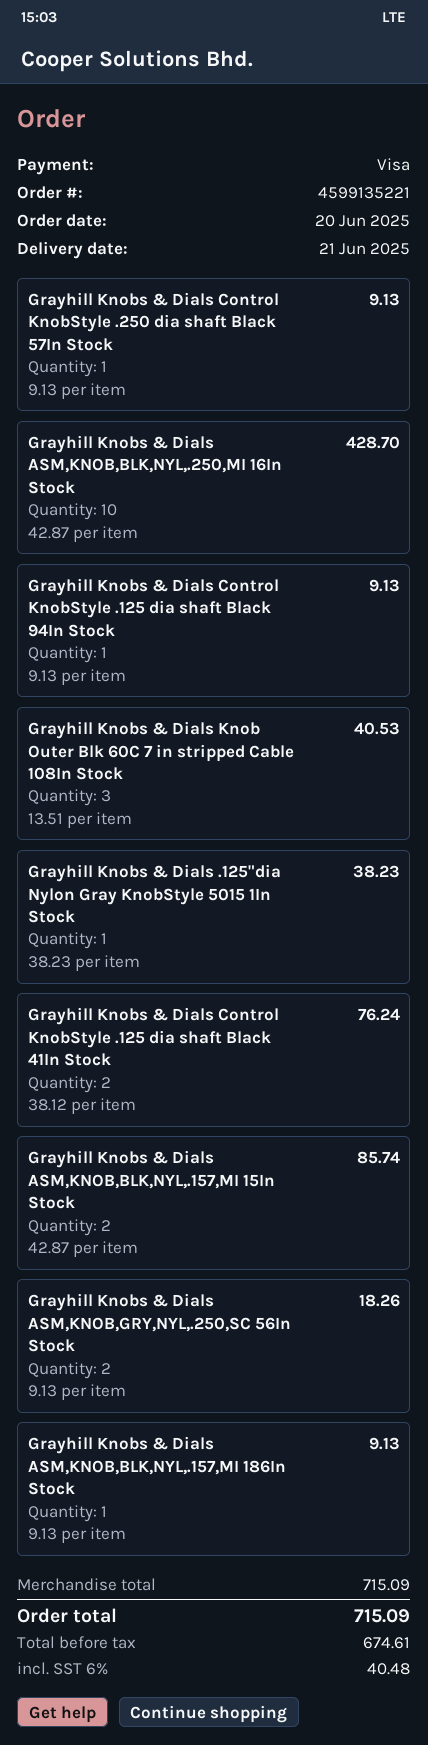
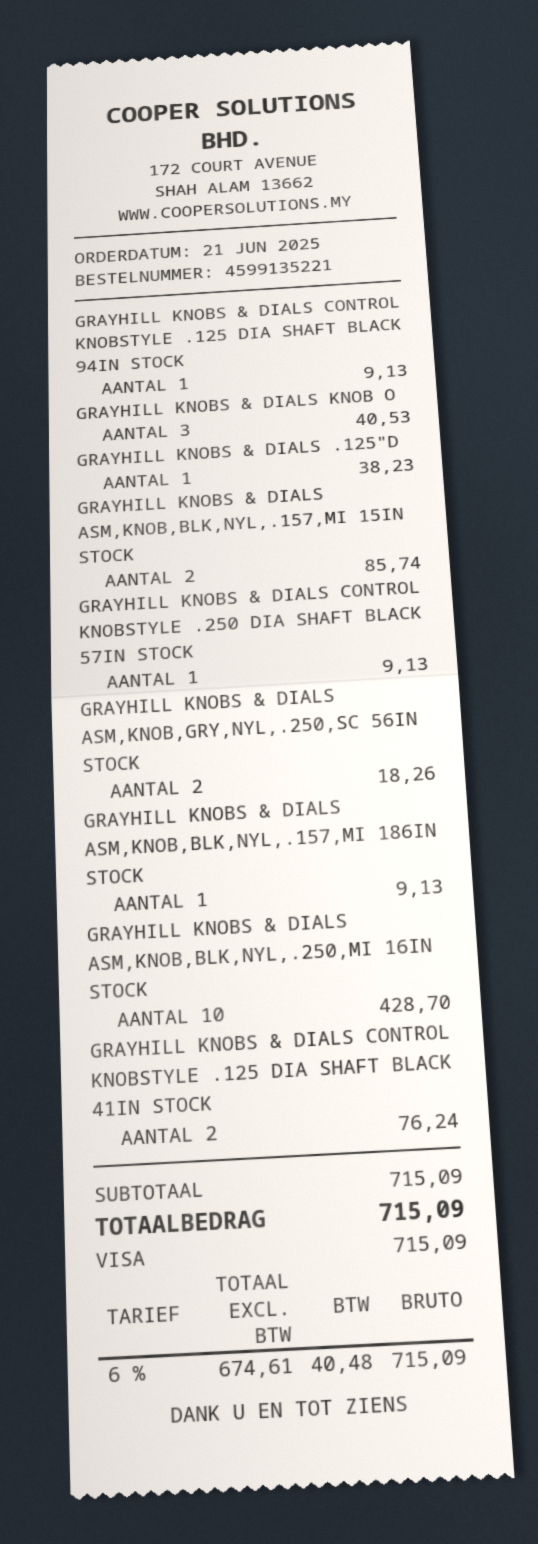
order date: 2025-06-20 -> 2025-06-21

